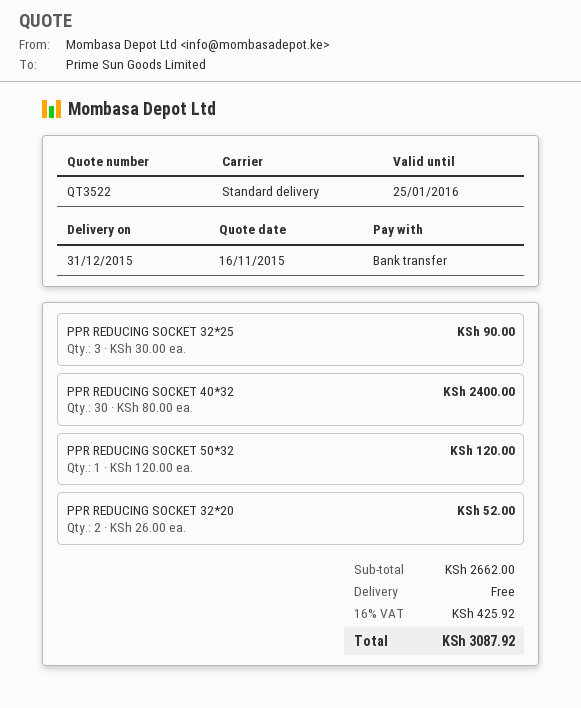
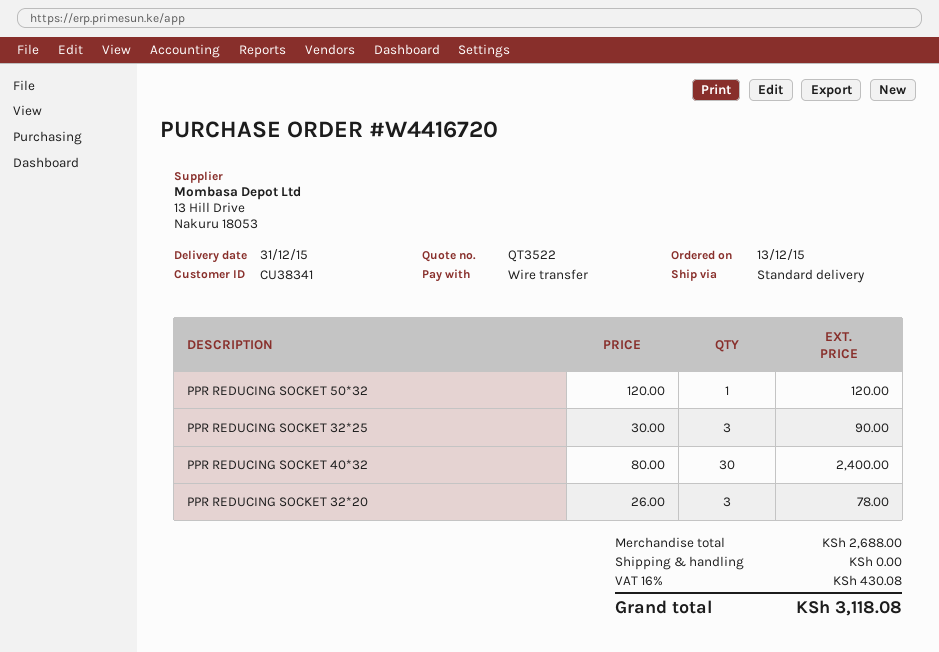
PPR REDUCING SOCKET 32*20: 2 x 26.00 = 52.00 -> 3 x 26.00 = 78.00
subtotal: 2662.00 -> 2688.00
tax: 16% = 425.92 -> 16% = 430.08
total: 3087.92 -> 3118.08

